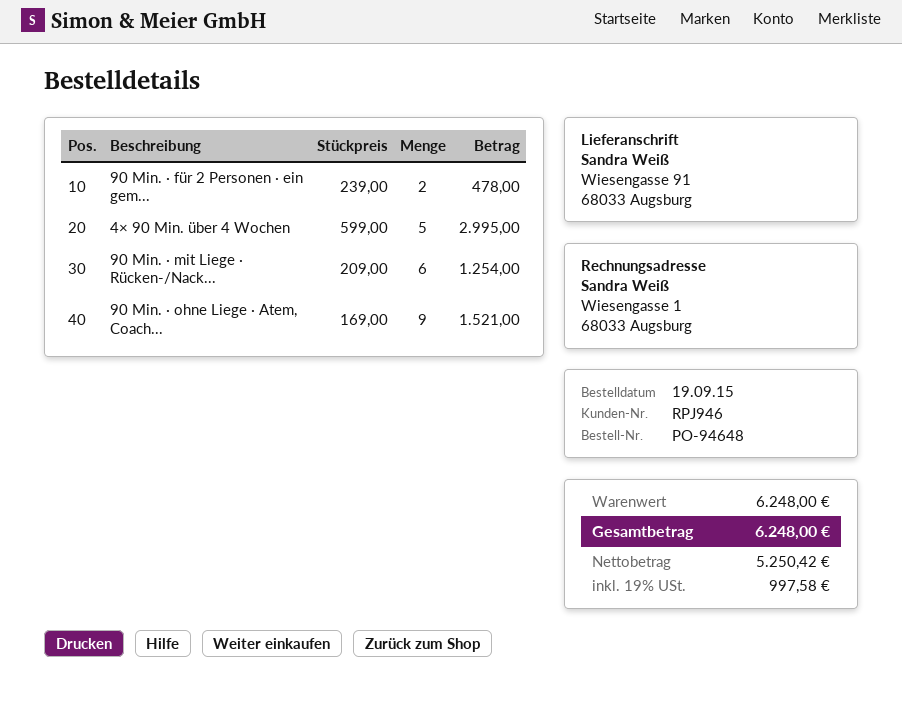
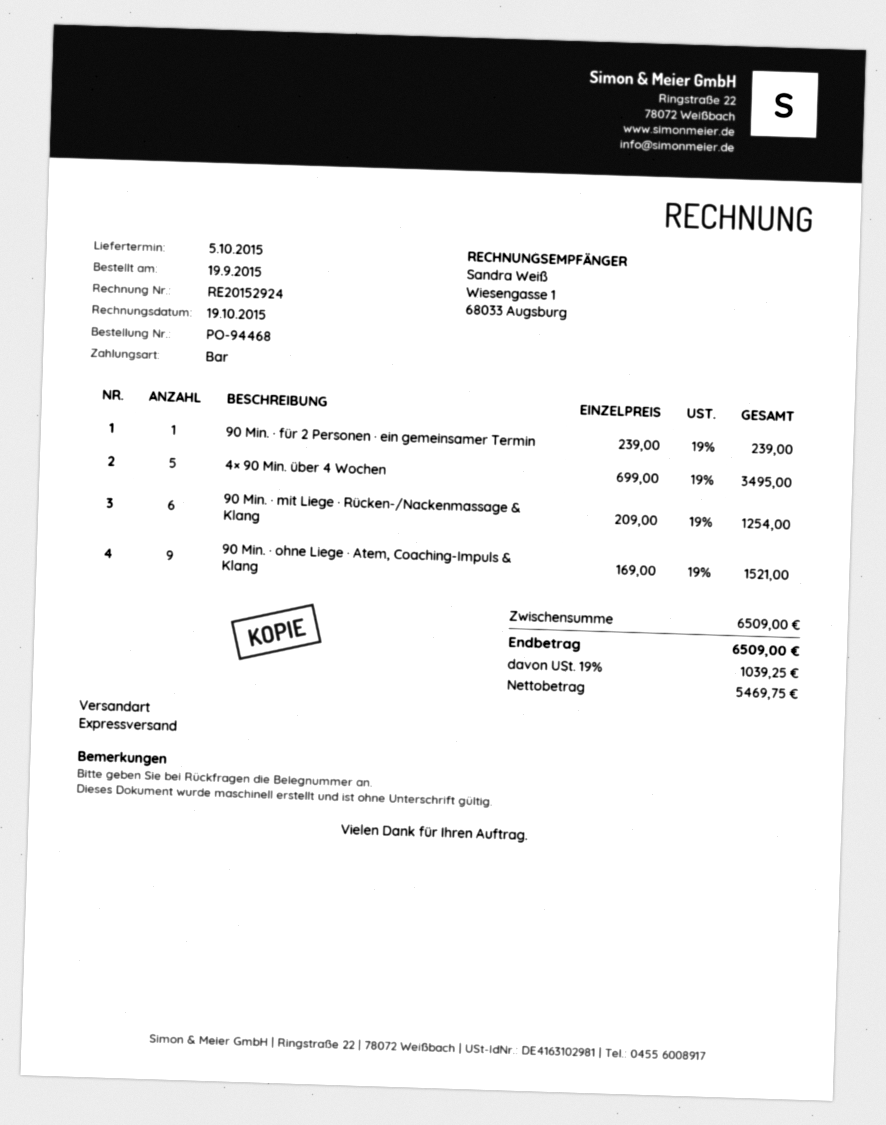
order number: PO-94648 -> PO-94468
90 Min. · für 2 Personen · ein gem...: 2 x 239.00 = 478.00 -> 1 x 239.00 = 239.00
4× 90 Min. über 4 Wochen: 5 x 599.00 = 2995.00 -> 5 x 699.00 = 3495.00
subtotal: 6248.00 -> 6509.00
net: 5250.42 -> 5469.75
tax: 19% = 997.58 -> 19% = 1039.25
total: 6248.00 -> 6509.00

